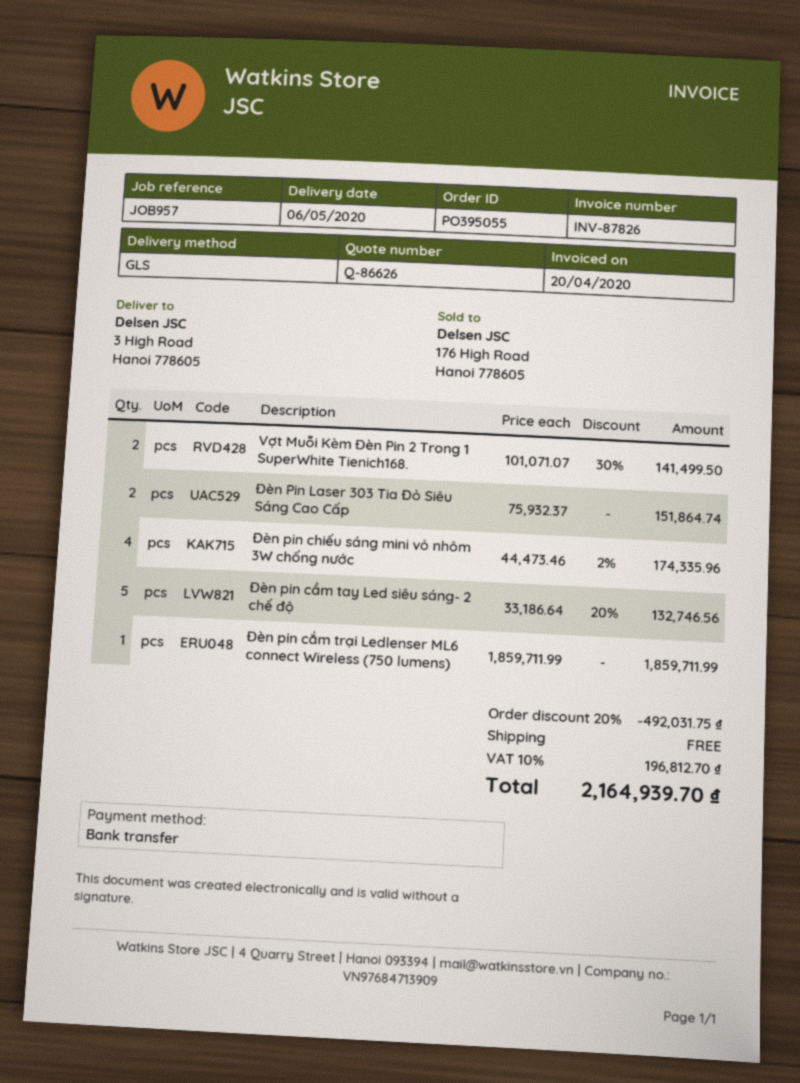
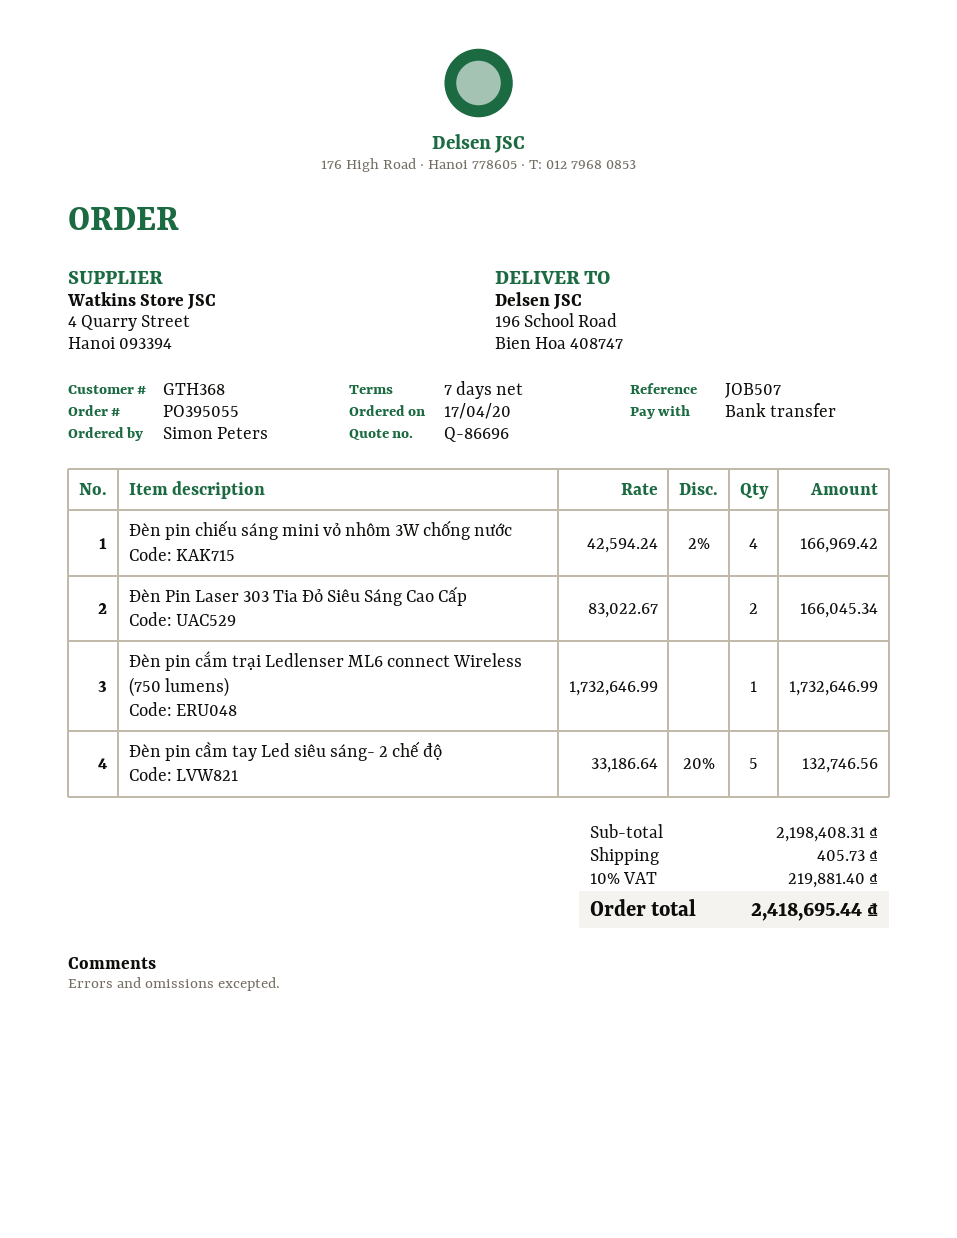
quote number: Q-86626 -> Q-86696
reference: JOB957 -> JOB507
ship to: 3 High Road, Hanoi 778605 -> 196 School Road, Bien Hoa 408747
Vợt Muỗi Kèm Đèn Pin 2 Trong 1 SuperWhite Tienich168.: 2 x 101071.07 - 30% = 141499.50 -> none
Đèn Pin Laser 303 Tia Đỏ Siêu Sáng Cao Cấp: 2 x 75932.37 = 151864.74 -> 2 x 83022.67 = 166045.34
Đèn pin chiếu sáng mini vỏ nhôm 3W chống nước: 4 x 44473.46 - 2% = 174335.96 -> 4 x 42594.24 - 2% = 166969.42
Đèn pin cắm trại Ledlenser ML6 connect Wireless (750 lumens): 1 x 1859711.99 = 1859711.99 -> 1 x 1732646.99 = 1732646.99
discount: 20% = 492031.75 -> none
shipping: 0.00 -> 405.73
tax: 10% = 196812.70 -> 10% = 219881.40
total: 2164939.70 -> 2418695.44

